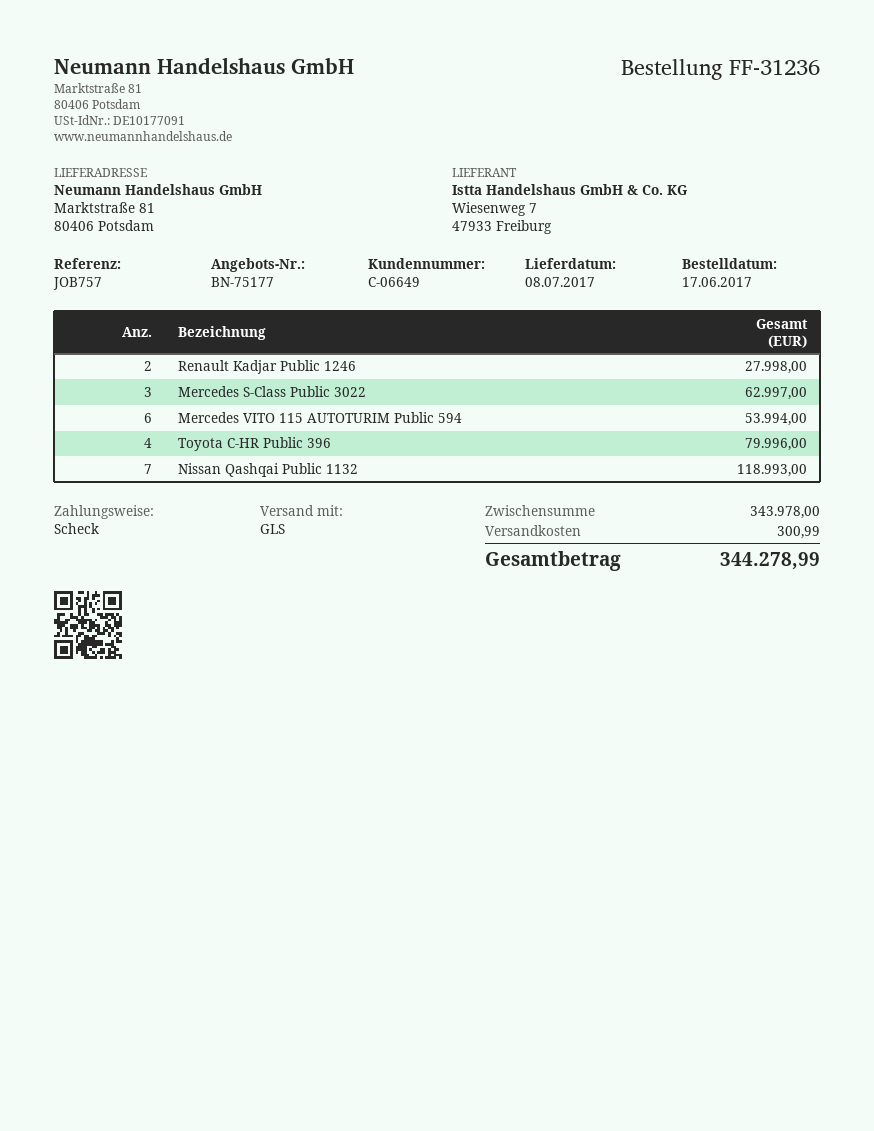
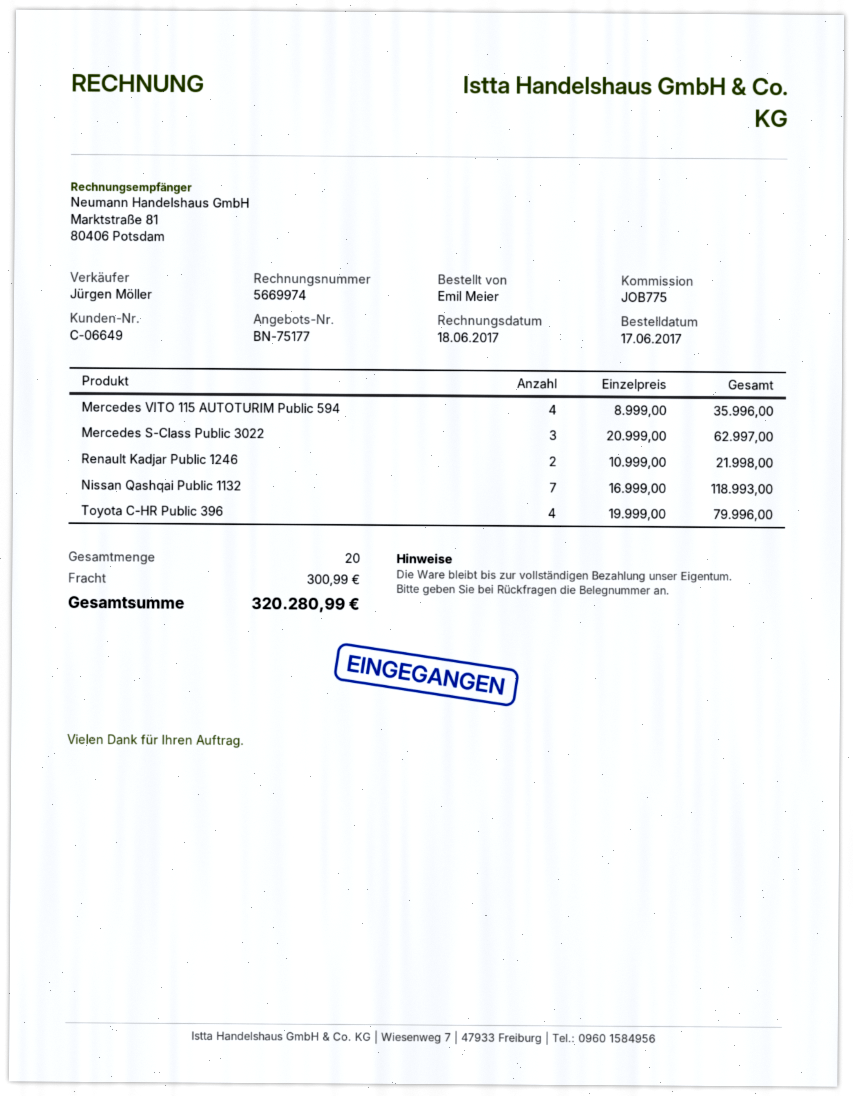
reference: JOB757 -> JOB775
Renault Kadjar Public 1246: 2 for 27998.00 -> 2 for 21998.00
Mercedes VITO 115 AUTOTURIM Public 594: 6 for 53994.00 -> 4 for 35996.00
total: 344278.99 -> 320280.99

